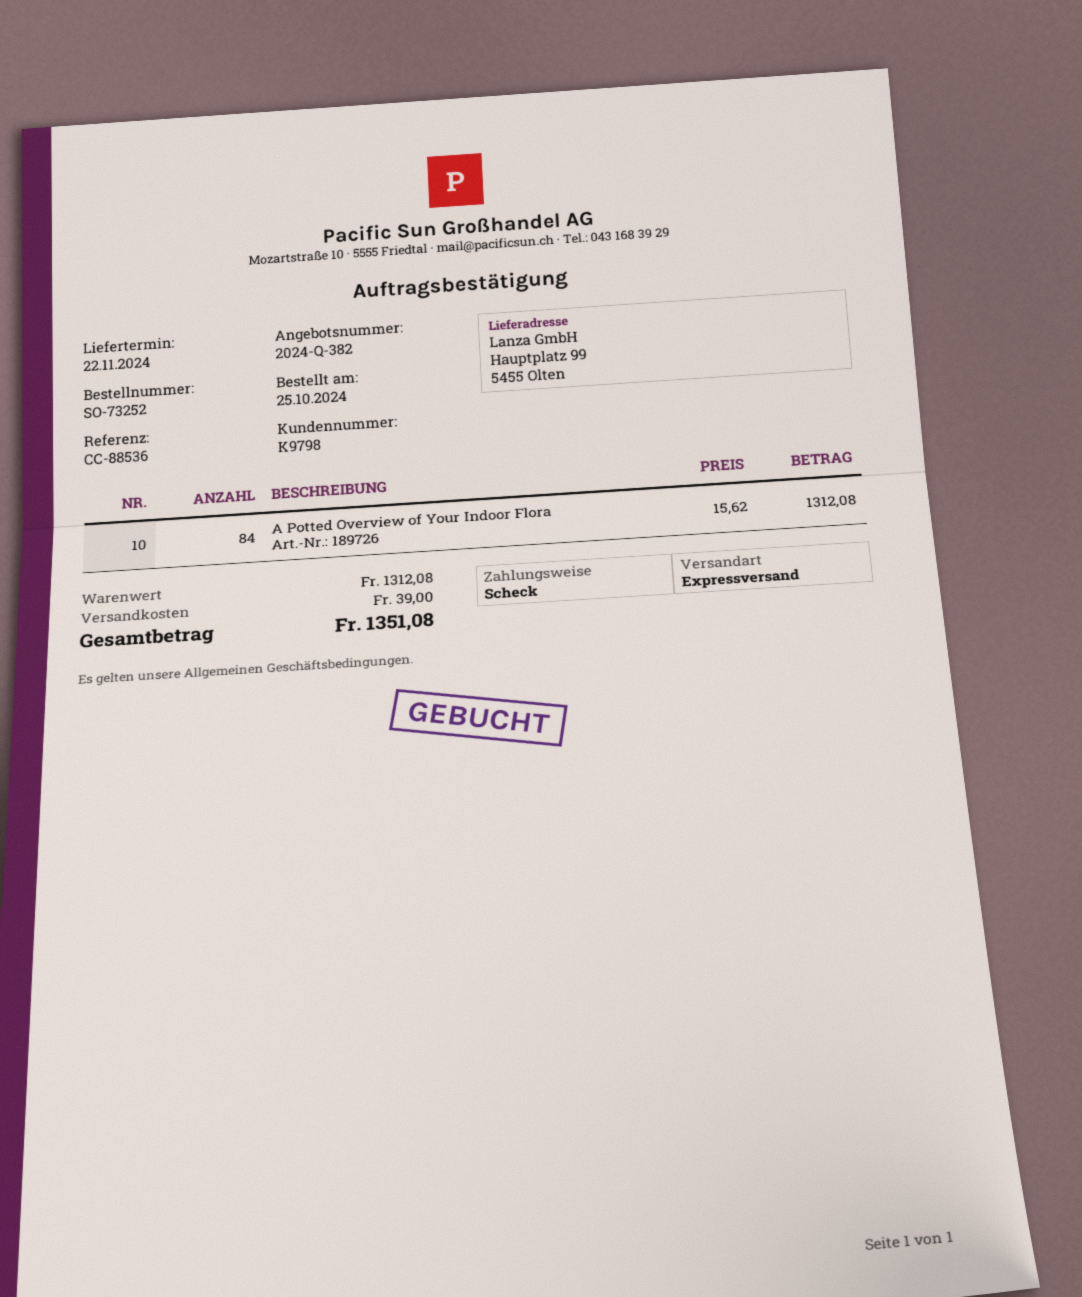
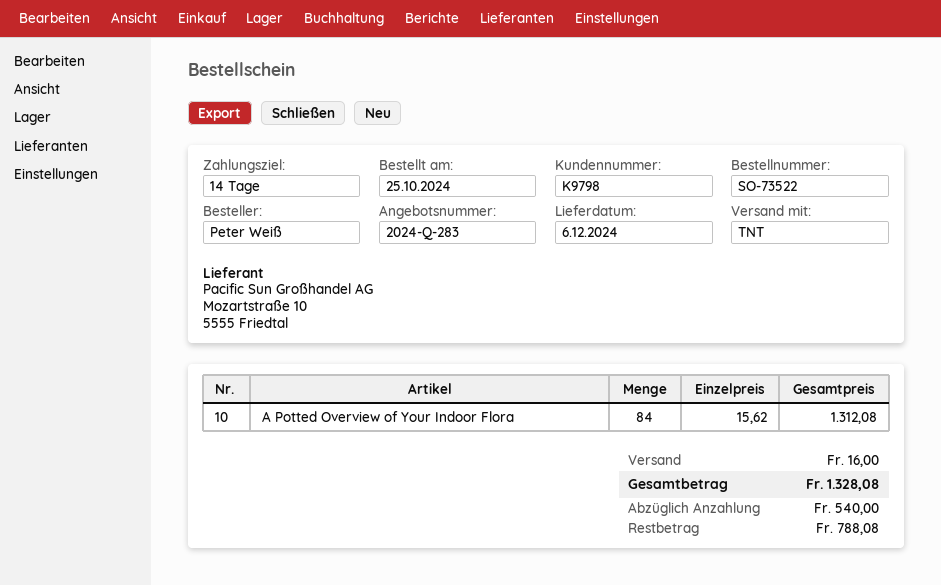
quote number: 2024-Q-382 -> 2024-Q-283
order number: SO-73252 -> SO-73522
delivery date: 2024-11-22 -> 2024-12-06
shipping method: express -> TNT
shipping: 39.00 -> 16.00
total: 1351.08 -> 1328.08

